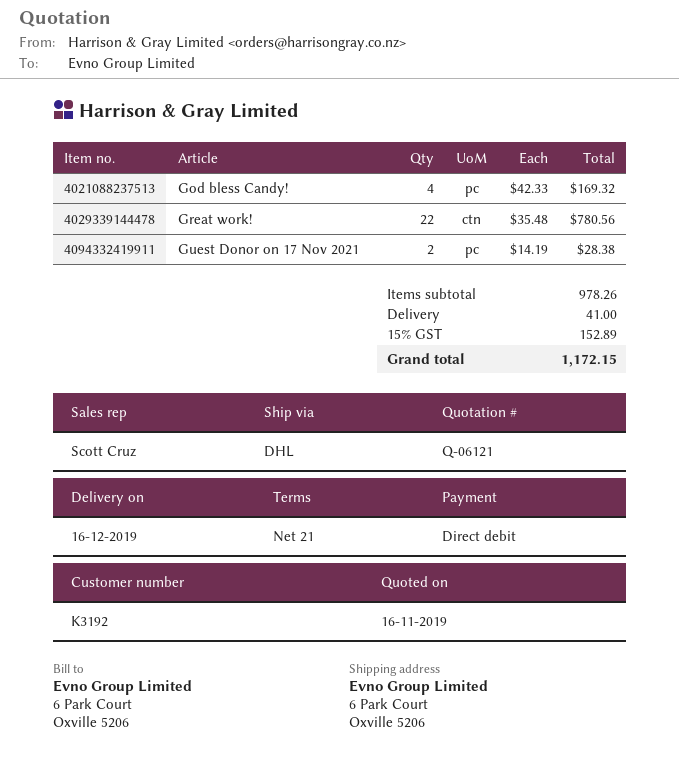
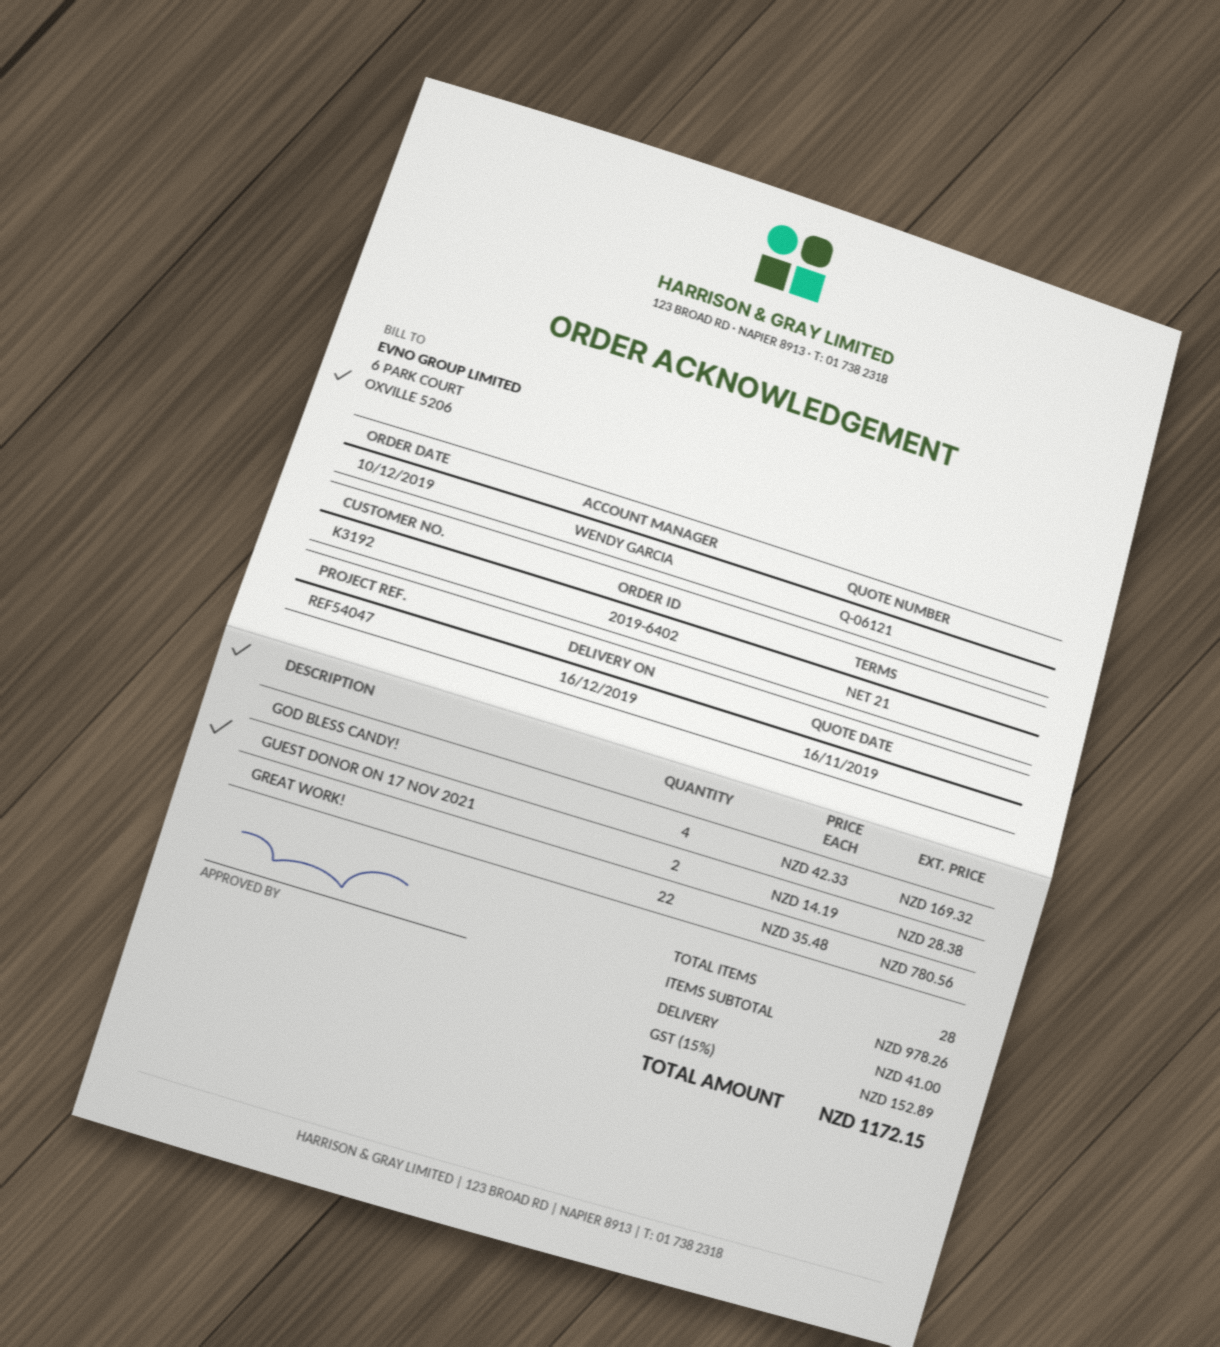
sales rep: Scott Cruz -> WENDY GARCIA

